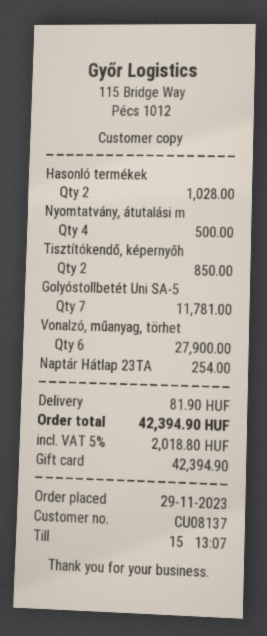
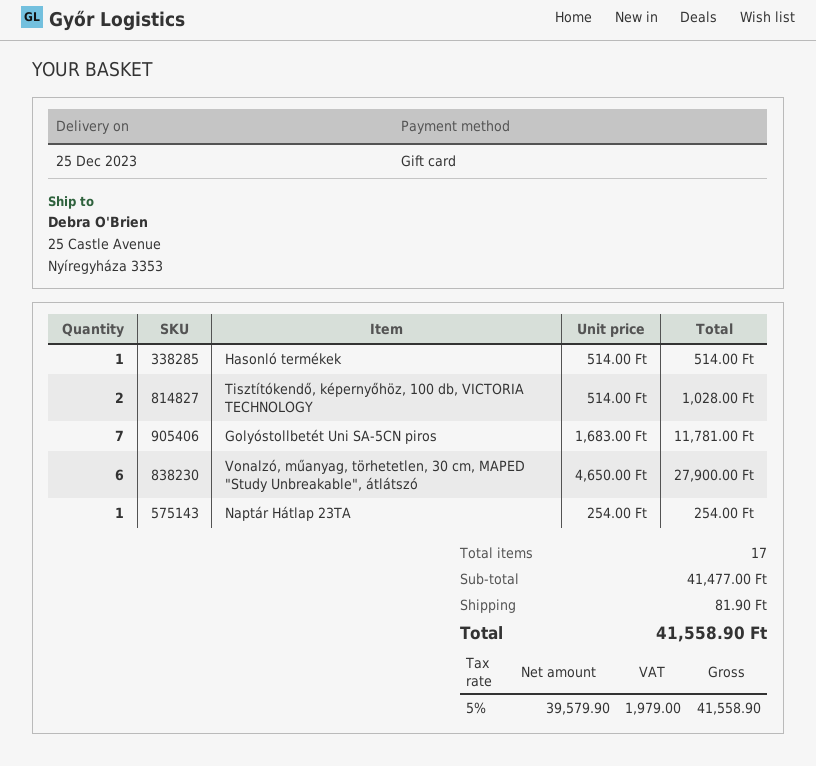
Hasonló termékek: 2 for 1028.00 -> 1 for 514.00
Nyomtatvány, átutalási m: 4 for 500.00 -> none
Tisztítókendő, képernyőh: 2 for 850.00 -> 2 for 1028.00
tax: 5% = 2018.80 -> 5% = 1979.00
total: 42394.90 -> 41558.90

